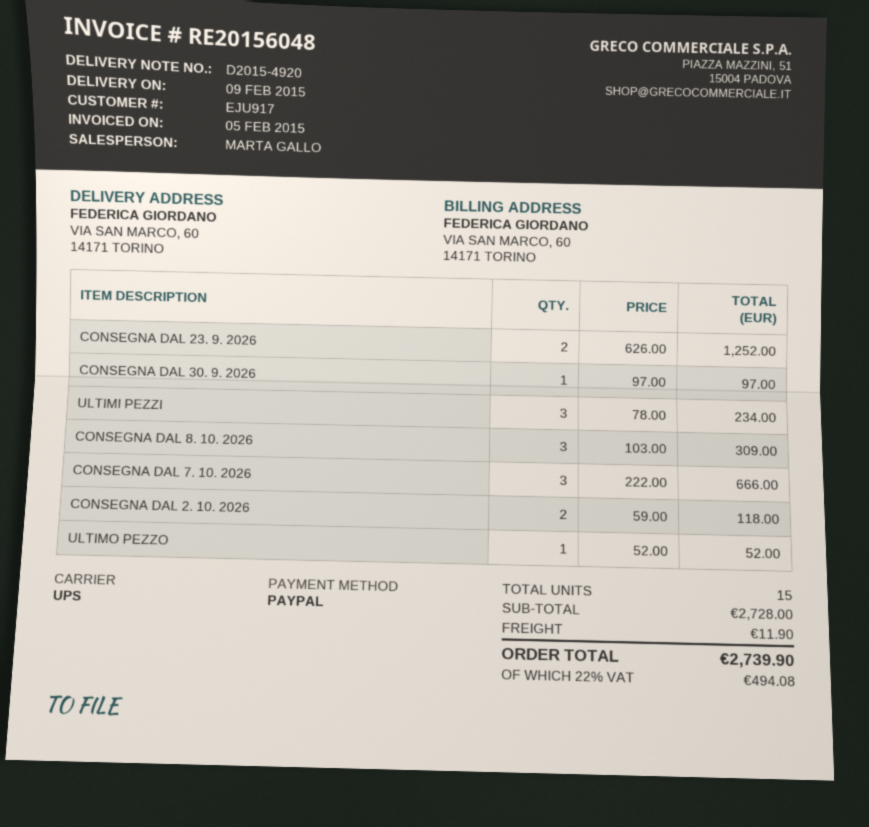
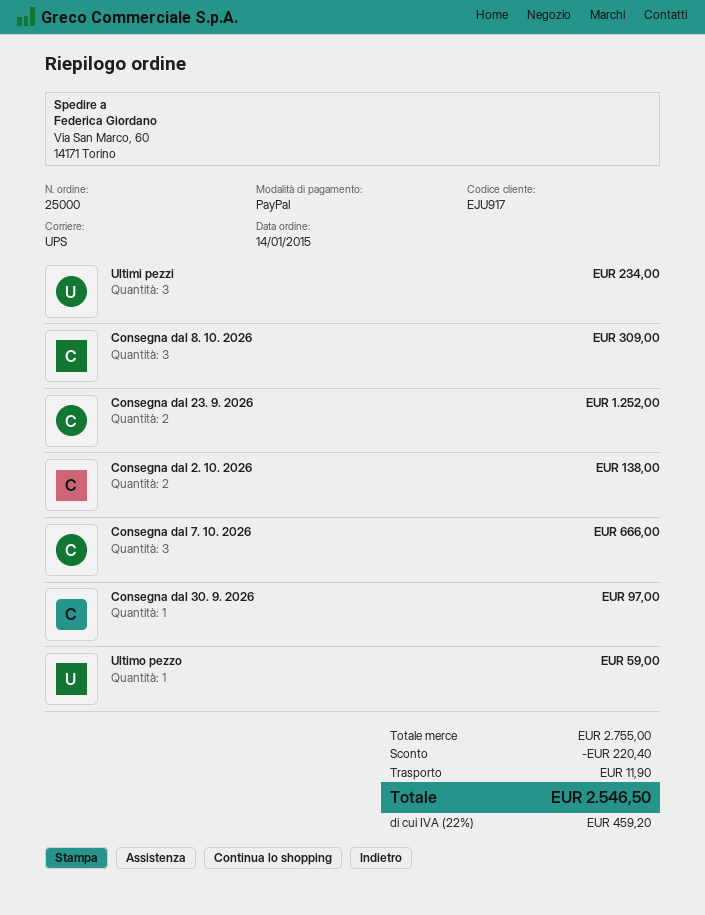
CONSEGNA DAL 2. 10. 2026: 2 for 118.00 -> 2 for 138.00
ULTIMO PEZZO: 1 for 52.00 -> 1 for 59.00
subtotal: 2728.00 -> 2755.00
discount: none -> 220.40
tax: 22% = 494.08 -> 22% = 459.20
total: 2739.90 -> 2546.50

